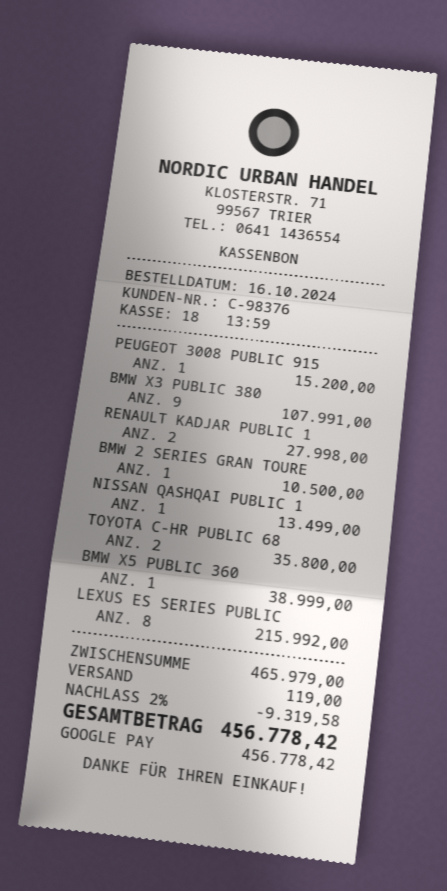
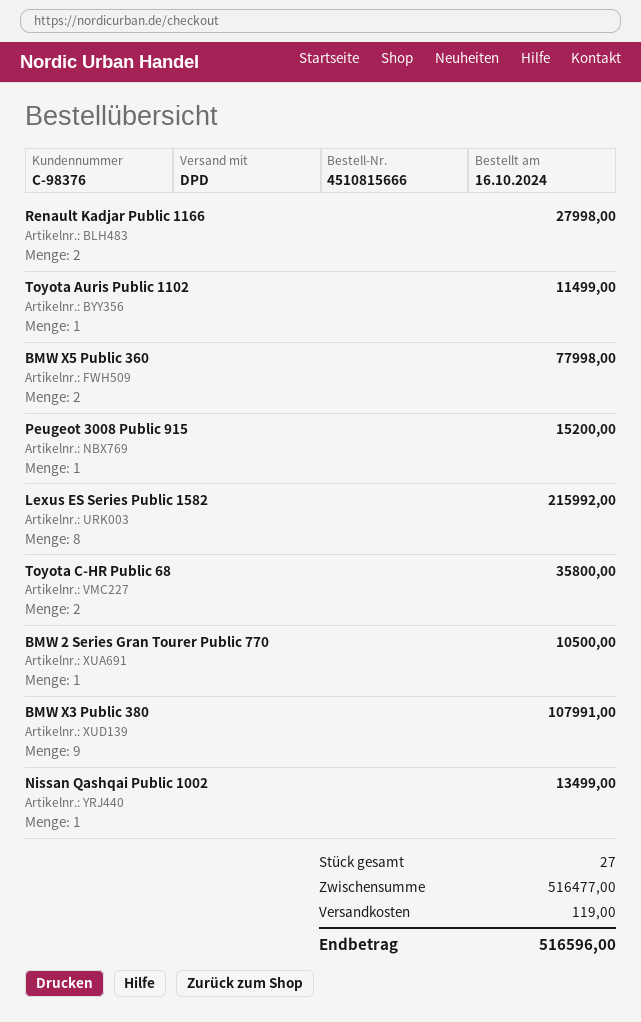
BMW X5 PUBLIC 360: 1 for 38999.00 -> 2 for 77998.00
Toyota Auris Public 1102: none -> 1 for 11499.00
subtotal: 465979.00 -> 516477.00
discount: 2% = 9319.58 -> none
total: 456778.42 -> 516596.00

